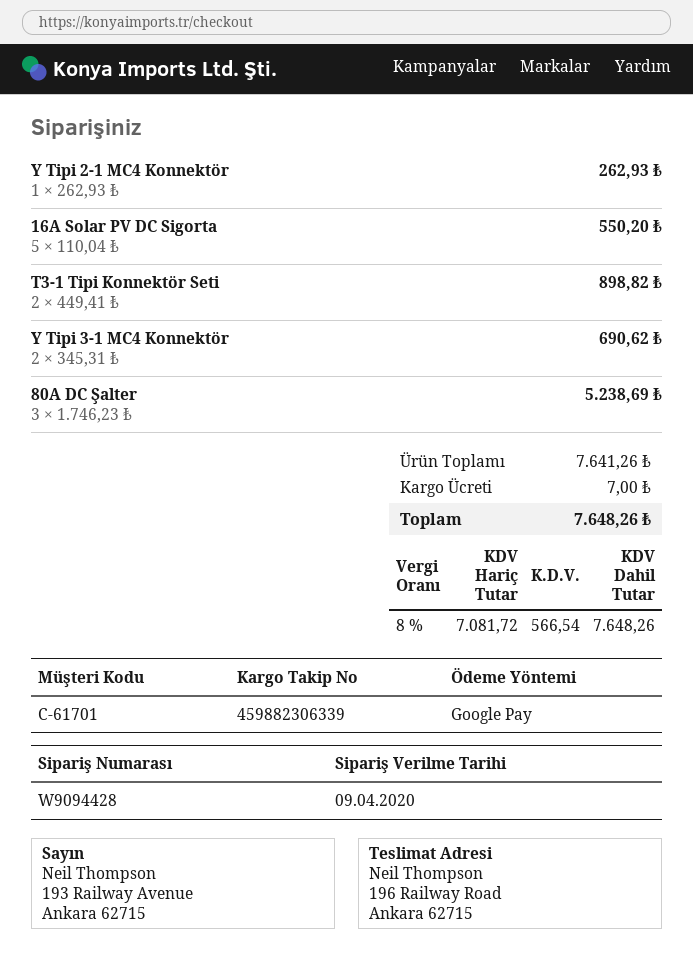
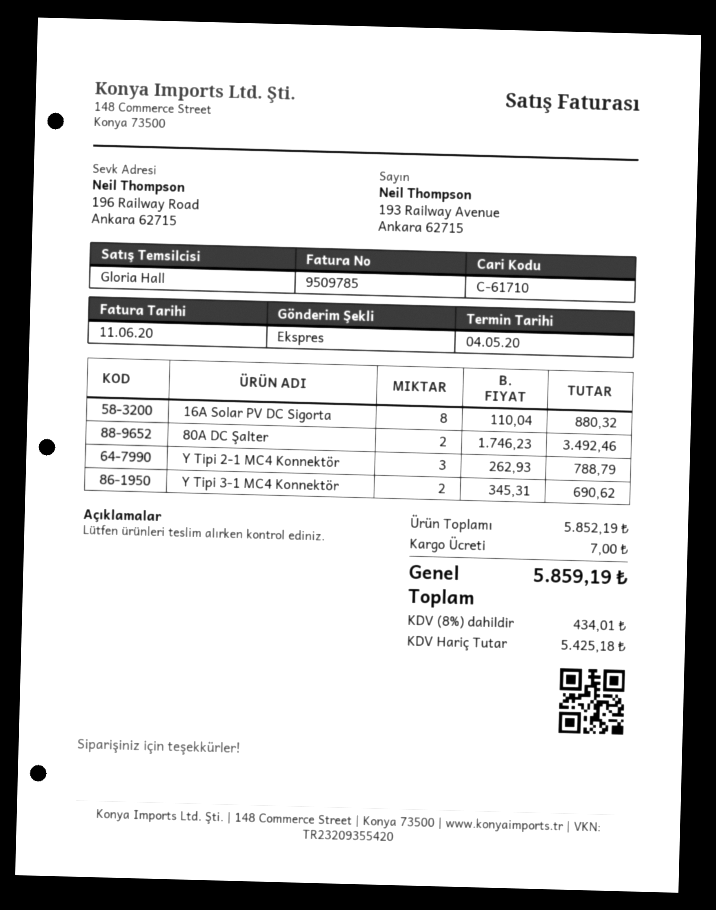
customer number: C-61701 -> C-61710
Y Tipi 2-1 MC4 Konnektör: 1 x 262.93 = 262.93 -> 3 x 262.93 = 788.79
16A Solar PV DC Sigorta: 5 x 110.04 = 550.20 -> 8 x 110.04 = 880.32
T3-1 Tipi Konnektör Seti: 2 x 449.41 = 898.82 -> none
80A DC Şalter: 3 x 1746.23 = 5238.69 -> 2 x 1746.23 = 3492.46
subtotal: 7641.26 -> 5852.19
net: 7081.72 -> 5425.18
tax: 8% = 566.54 -> 8% = 434.01
total: 7648.26 -> 5859.19

